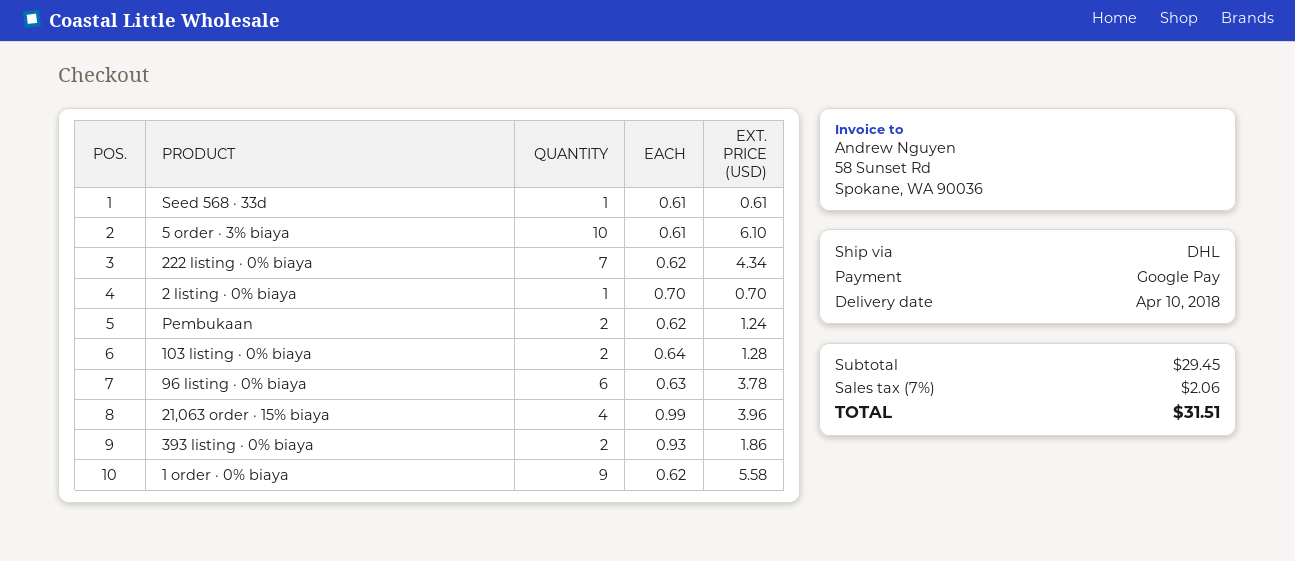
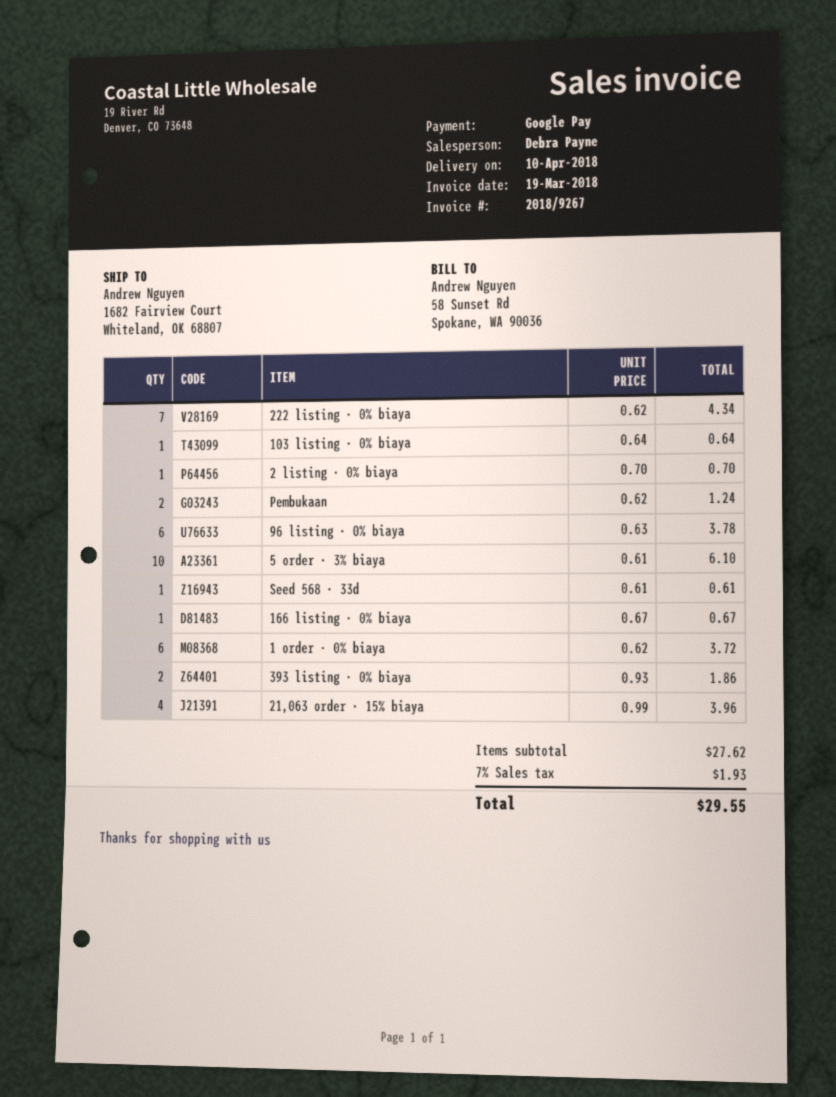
103 listing · 0% biaya: 2 x 0.64 = 1.28 -> 1 x 0.64 = 0.64
1 order · 0% biaya: 9 x 0.62 = 5.58 -> 6 x 0.62 = 3.72
166 listing · 0% biaya: none -> 1 x 0.67 = 0.67
subtotal: 29.45 -> 27.62
tax: 7% = 2.06 -> 7% = 1.93
total: 31.51 -> 29.55

